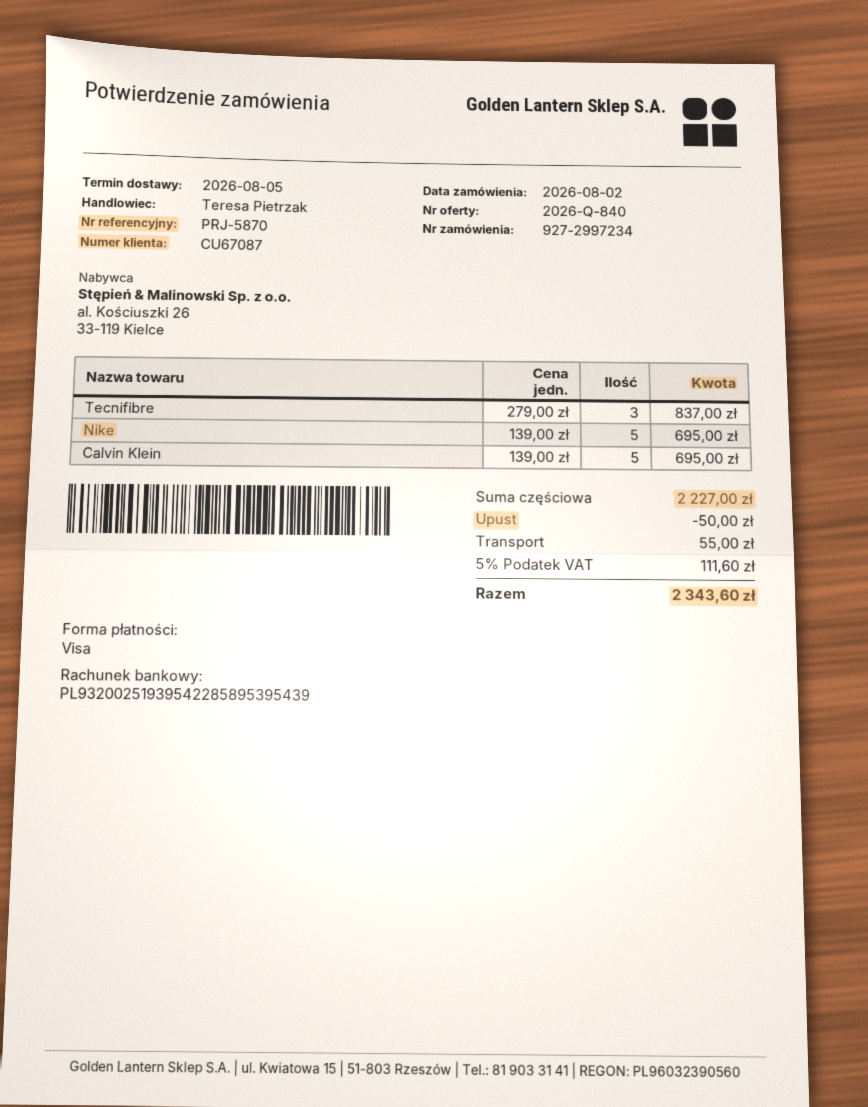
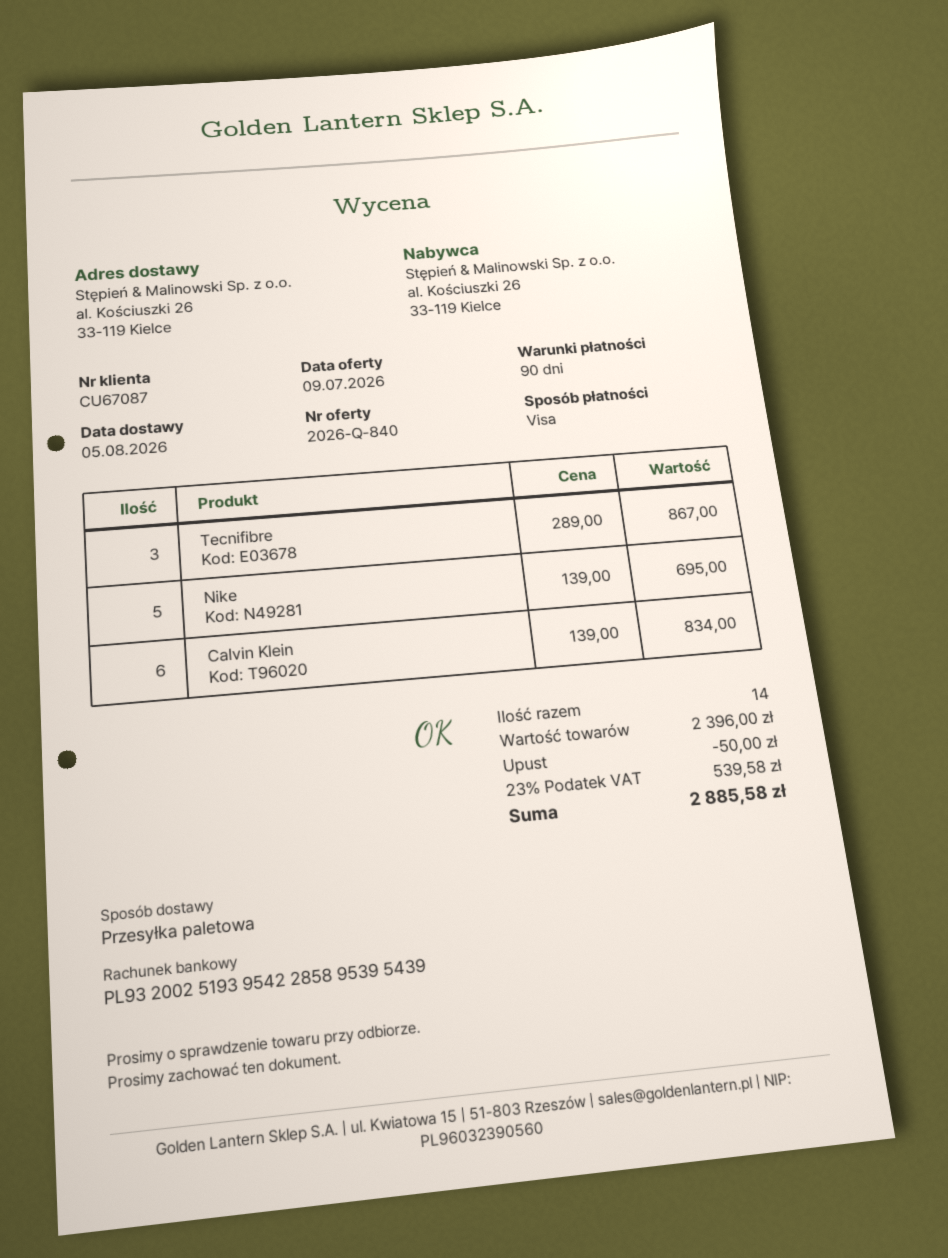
Tecnifibre: 3 x 279.00 = 837.00 -> 3 x 289.00 = 867.00
Calvin Klein: 5 x 139.00 = 695.00 -> 6 x 139.00 = 834.00
subtotal: 2227.00 -> 2396.00
shipping: 55.00 -> none
tax: 5% = 111.60 -> 23% = 539.58
total: 2343.60 -> 2885.58

